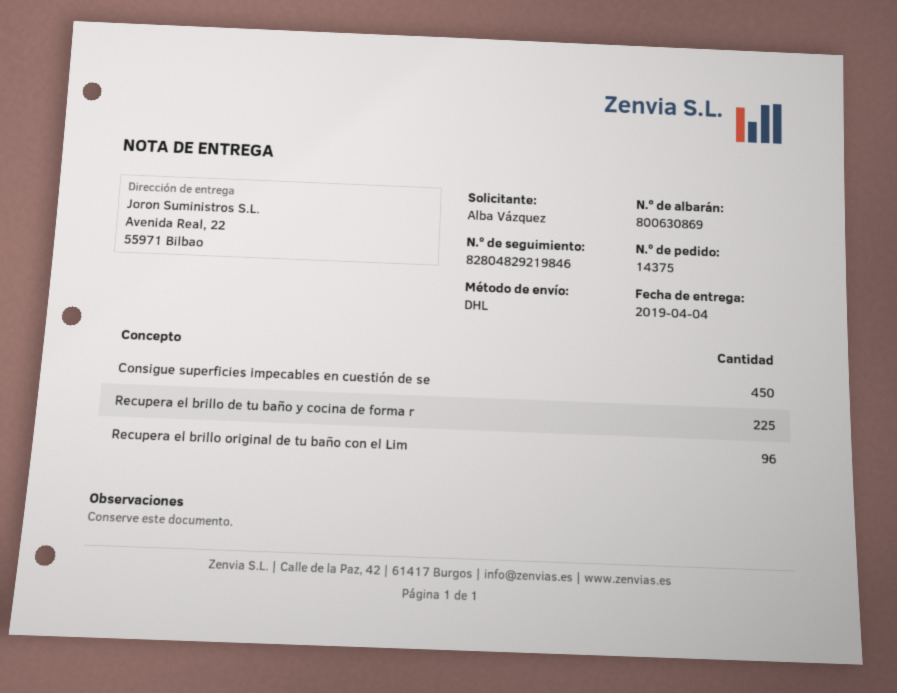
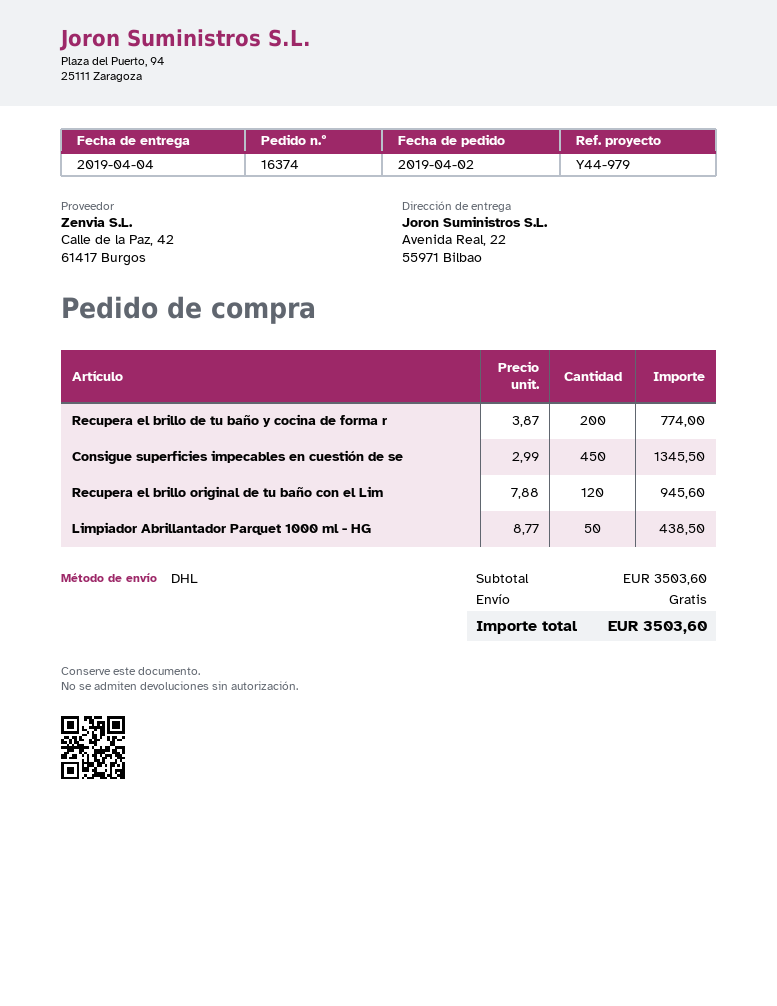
order number: 14375 -> 16374
Recupera el brillo de tu baño y cocina de forma r: 225 -> 200
Recupera el brillo original de tu baño con el Lim: 96 -> 120
Limpiador Abrillantador Parquet 1000 ml - HG: none -> 50

